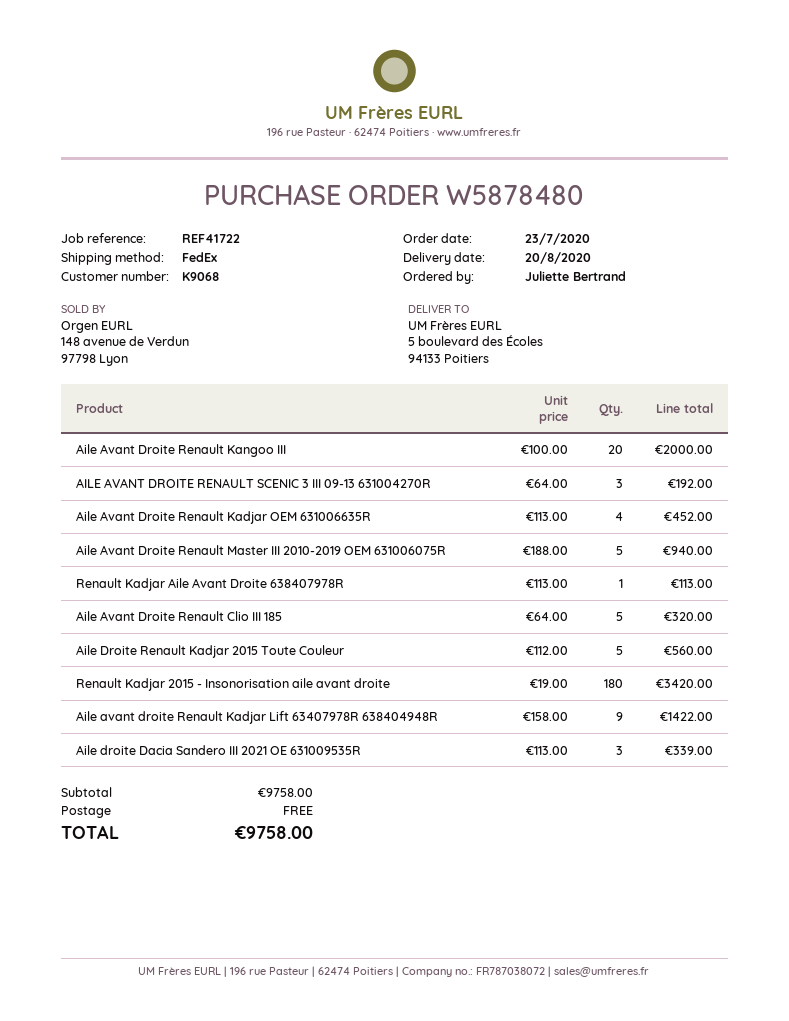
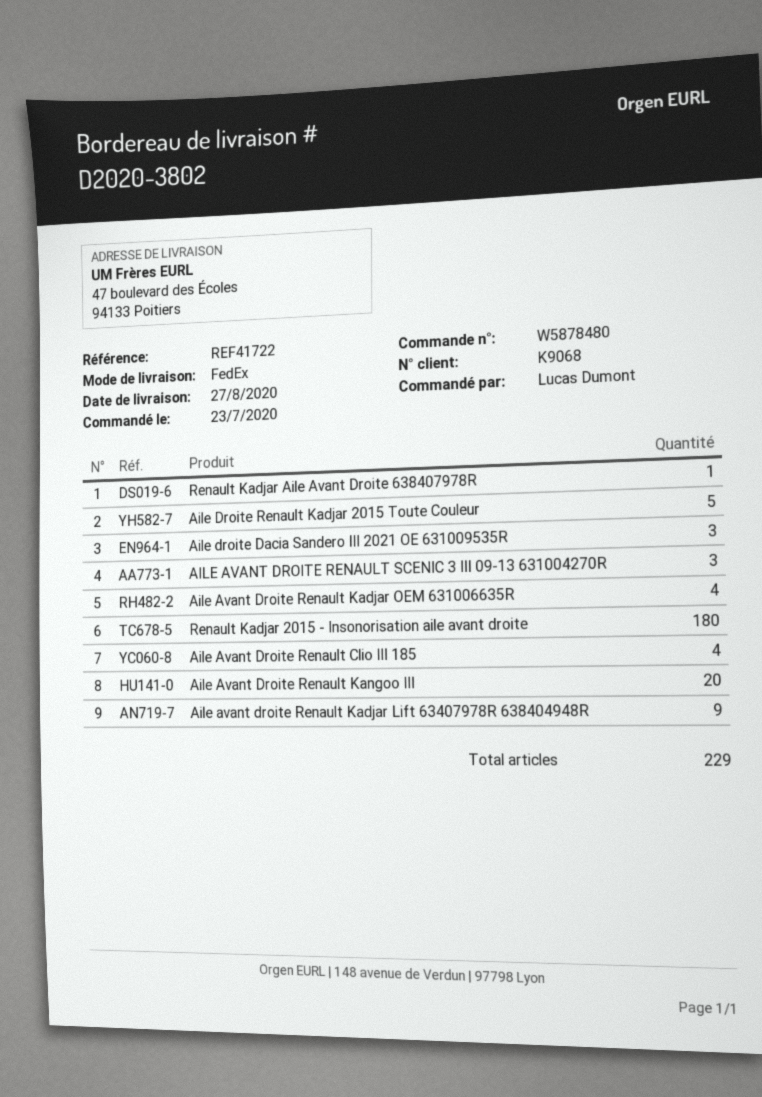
delivery date: 2020-08-20 -> 2020-08-27
ordered by: Juliette Bertrand -> Lucas Dumont
ship to: 5 boulevard des Écoles, 94133 Poitiers -> 47 boulevard des Écoles, 94133 Poitiers
Aile Avant Droite Renault Master III 2010-2019 OEM 631006075R: 5 -> none
Aile Avant Droite Renault Clio III 185: 5 -> 4

